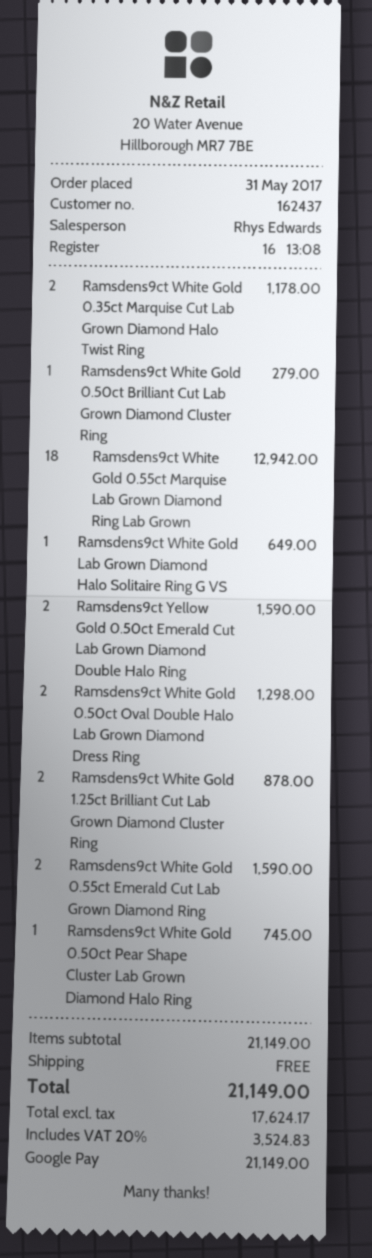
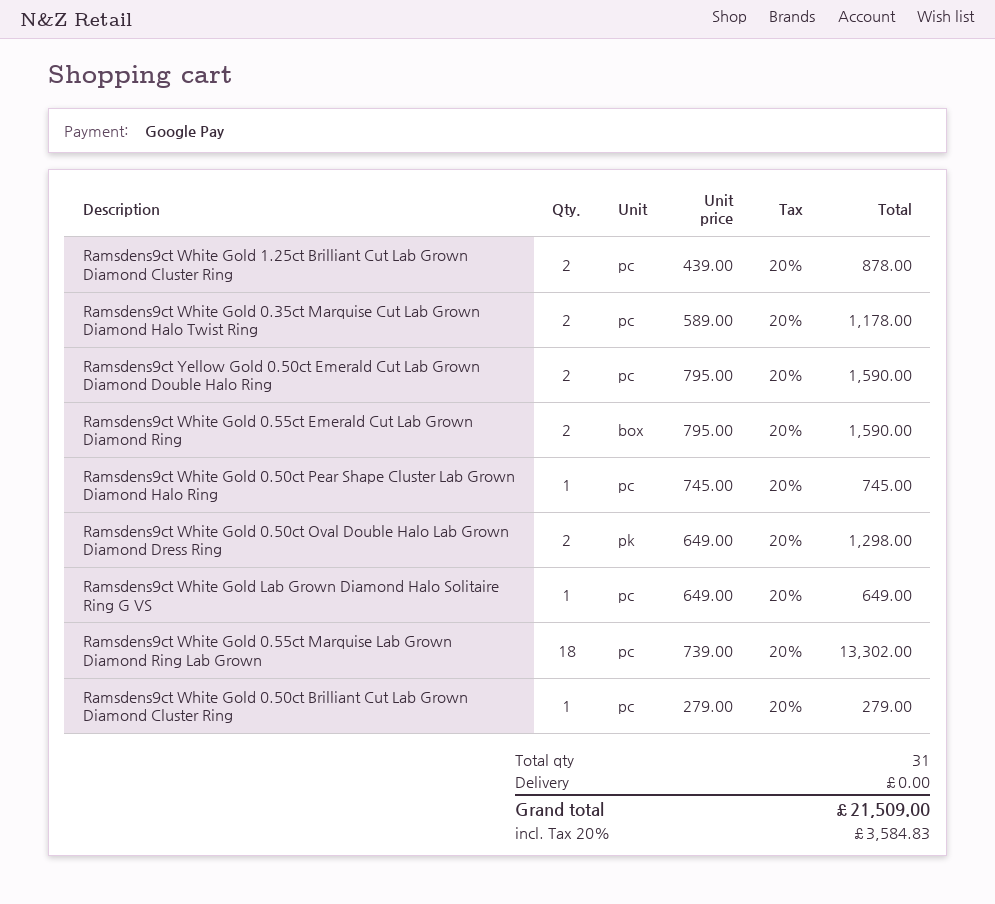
Ramsdens9ct White Gold 0.55ct Marquise Lab Grown Diamond Ring Lab Grown: 18 for 12942.00 -> 18 for 13302.00
tax: 20% = 3524.83 -> 20% = 3584.83
total: 21149.00 -> 21509.00

